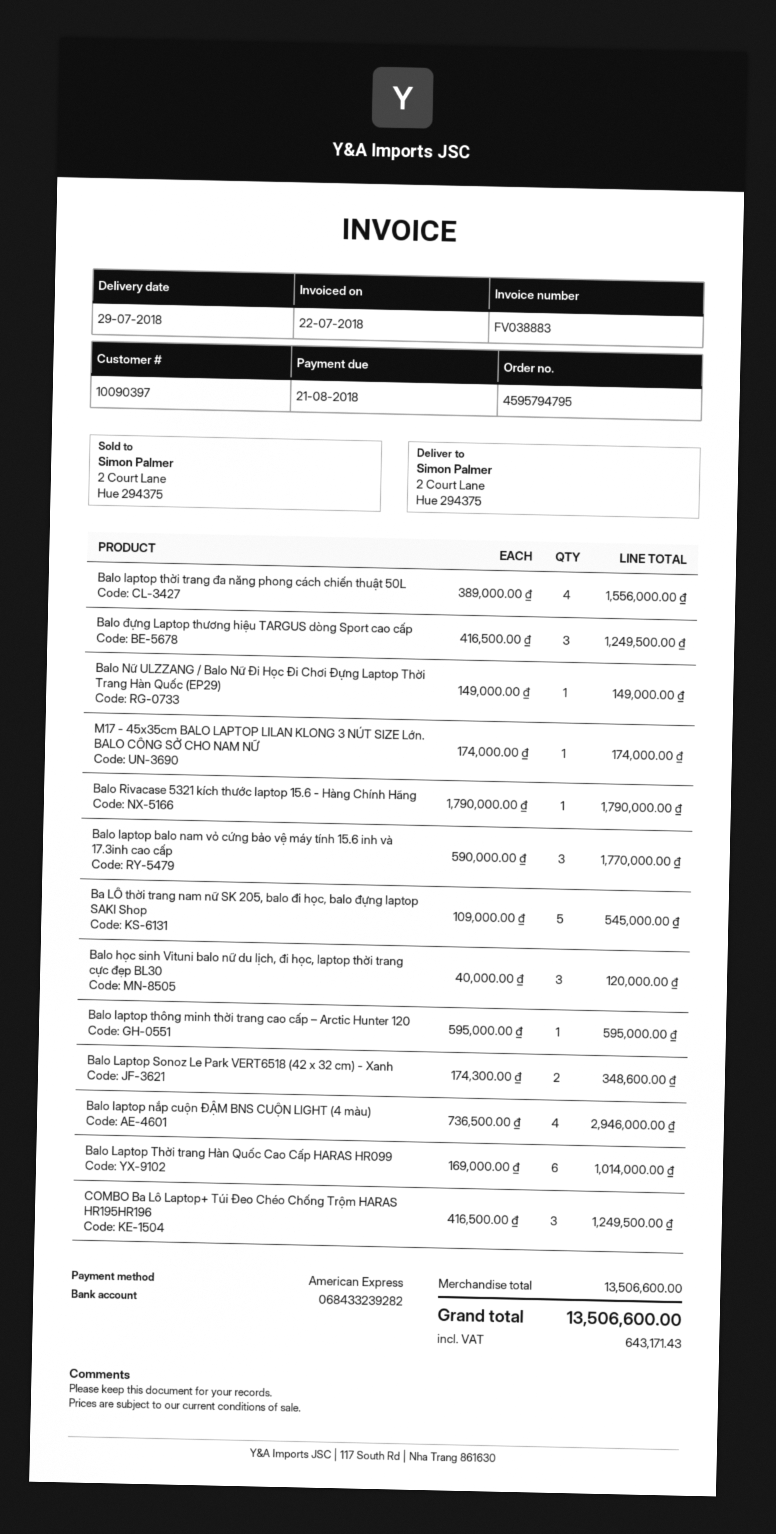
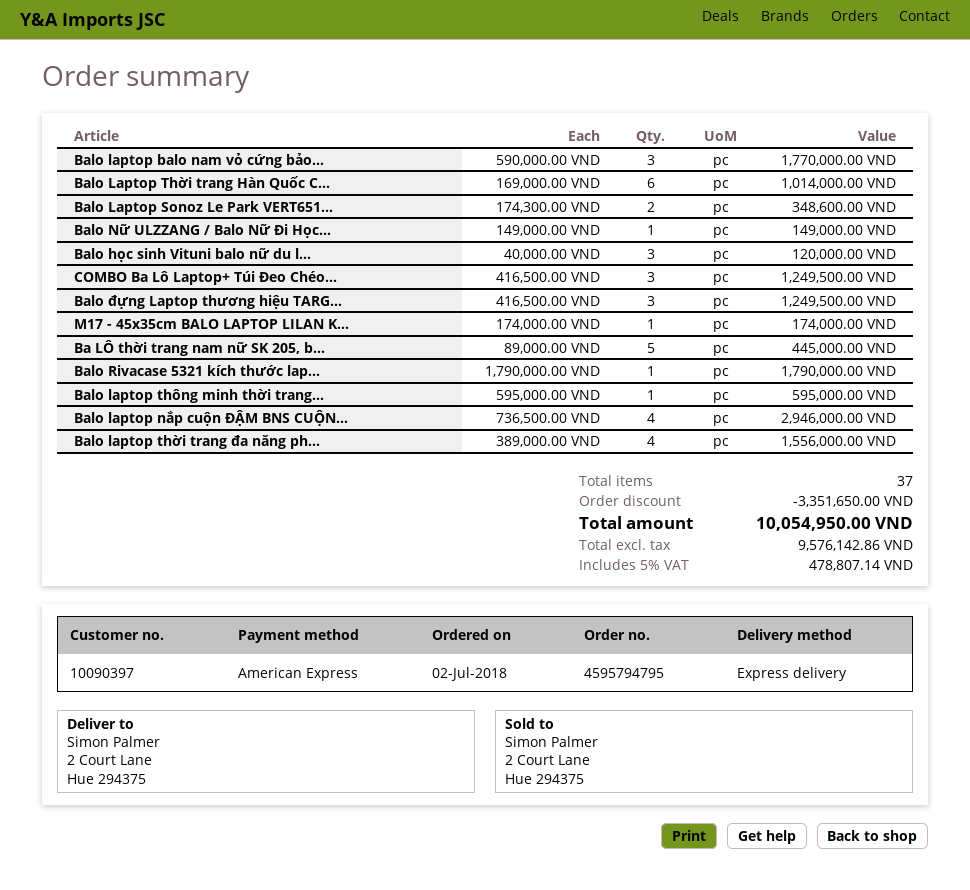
Ba LÔ thời trang nam nữ SK 205, balo đi học, balo đựng laptop SAKI Shop: 5 x 109000.00 = 545000.00 -> 5 x 89000.00 = 445000.00
discount: none -> 3351650.00
tax: 643171.43 -> 478807.14
total: 13506600.00 -> 10054950.00

